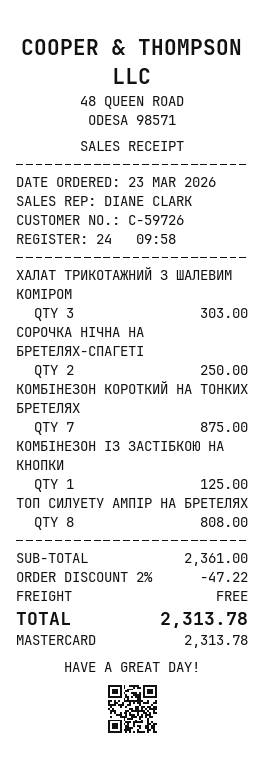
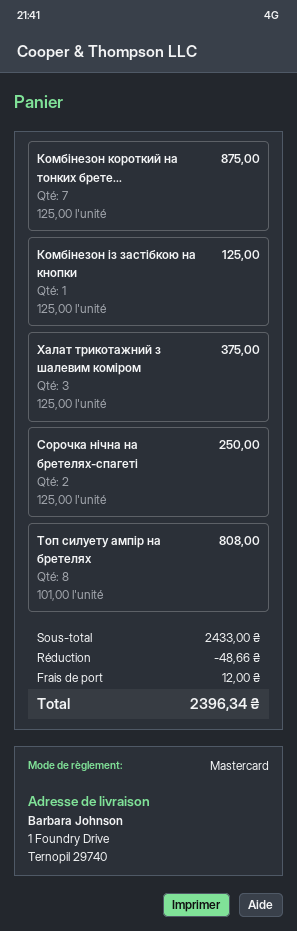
ХАЛАТ ТРИКОТАЖНИЙ З ШАЛЕВИМ КОМІРОМ: 3 for 303.00 -> 3 for 375.00
subtotal: 2361.00 -> 2433.00
discount: 47.22 -> 48.66
shipping: 0.00 -> 12.00
total: 2313.78 -> 2396.34

